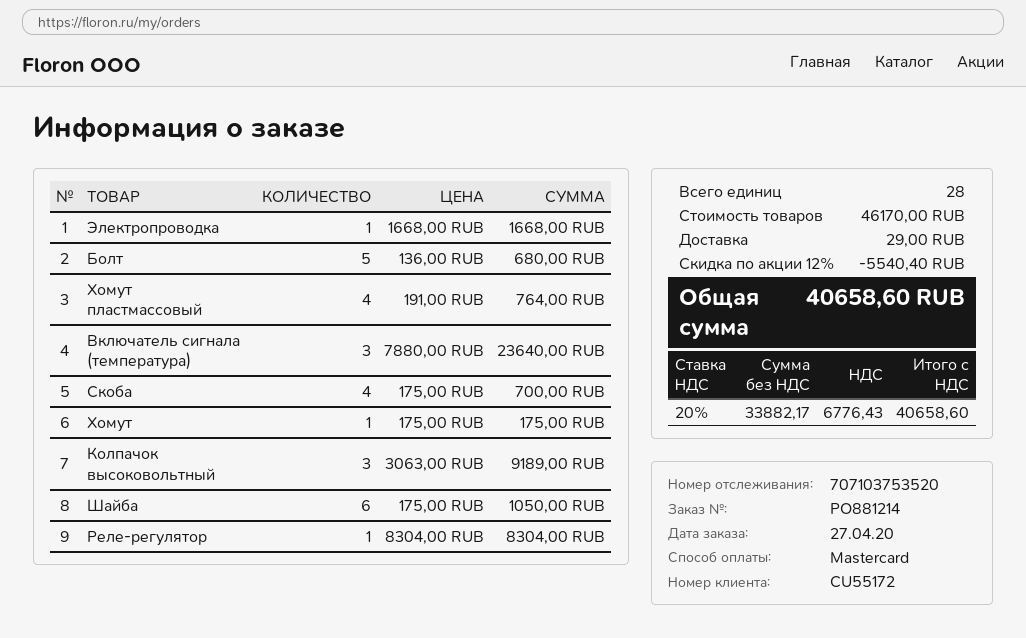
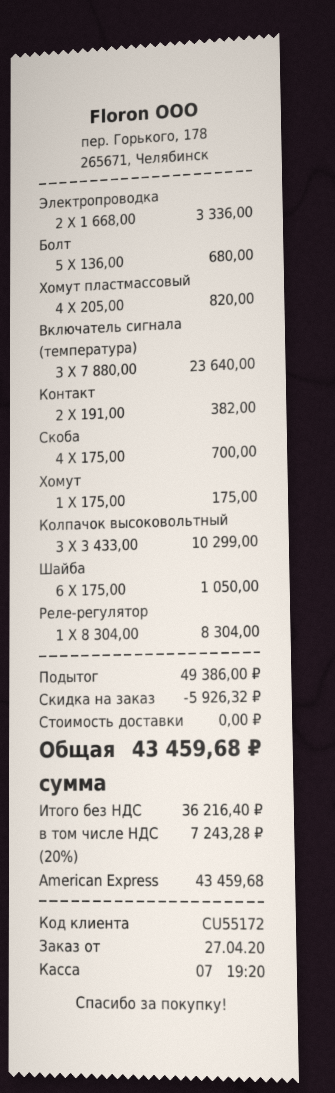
payment method: Mastercard -> American Express
Электропроводка: 1 x 1668.00 = 1668.00 -> 2 x 1668.00 = 3336.00
Хомут пластмассовый: 4 x 191.00 = 764.00 -> 4 x 205.00 = 820.00
Колпачок высоковольтный: 3 x 3063.00 = 9189.00 -> 3 x 3433.00 = 10299.00
Контакт: none -> 2 x 191.00 = 382.00
subtotal: 46170.00 -> 49386.00
discount: 5540.40 -> 5926.32
shipping: 29.00 -> 0.00
net: 33882.17 -> 36216.40
tax: 20% = 6776.43 -> 20% = 7243.28
total: 40658.60 -> 43459.68

